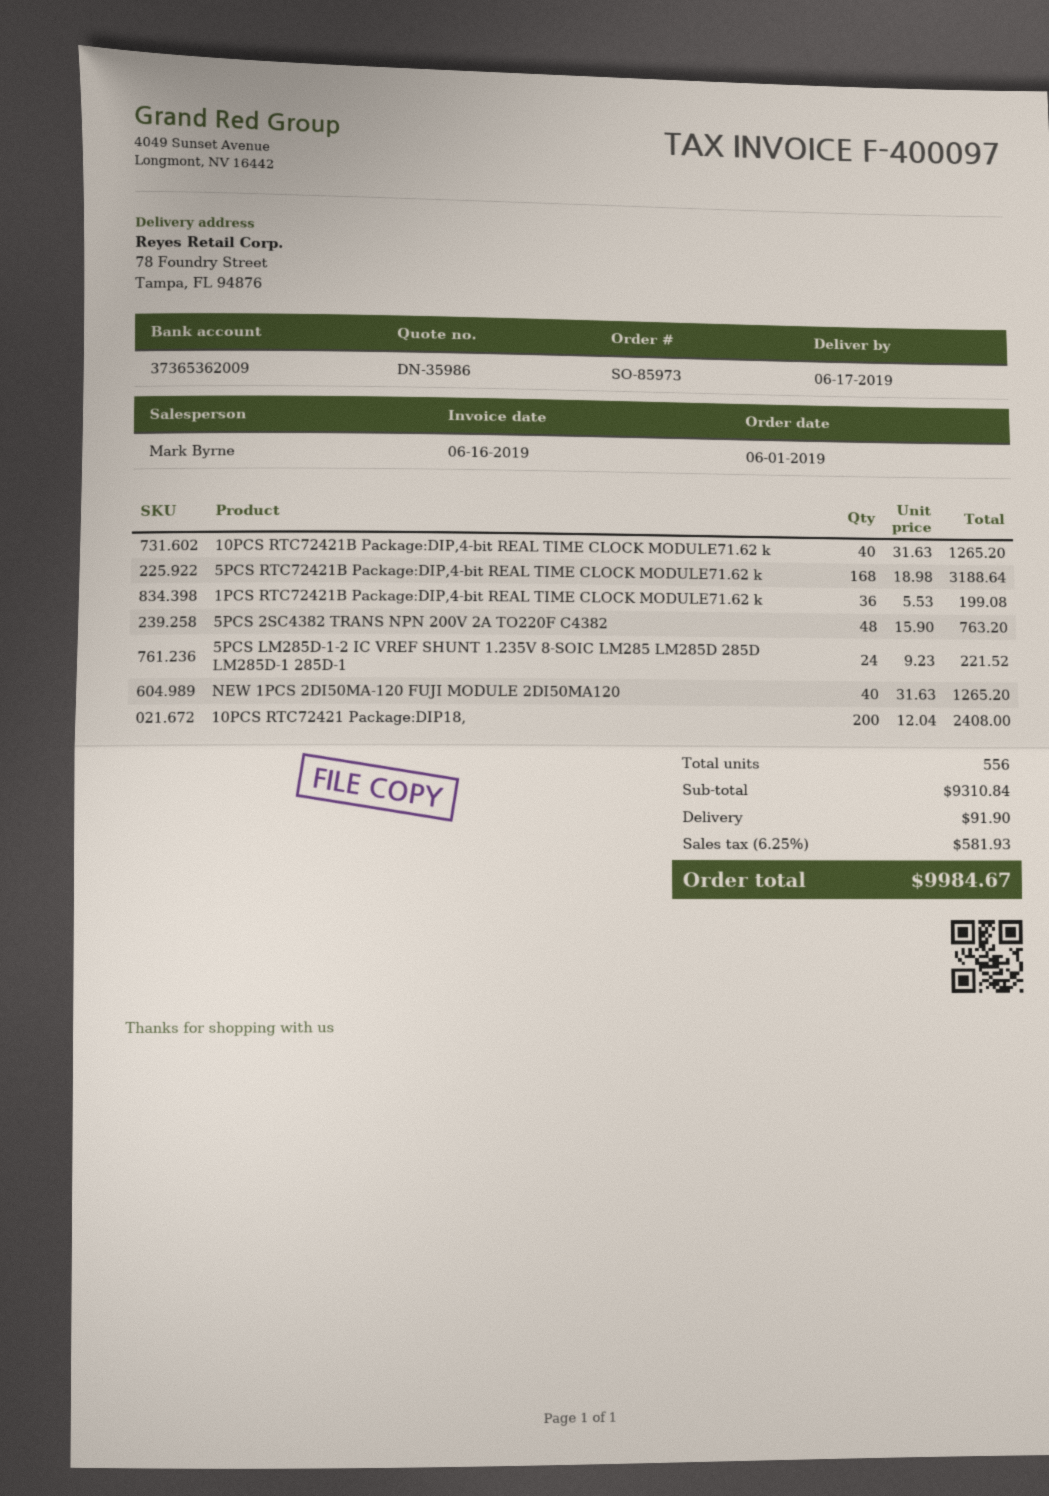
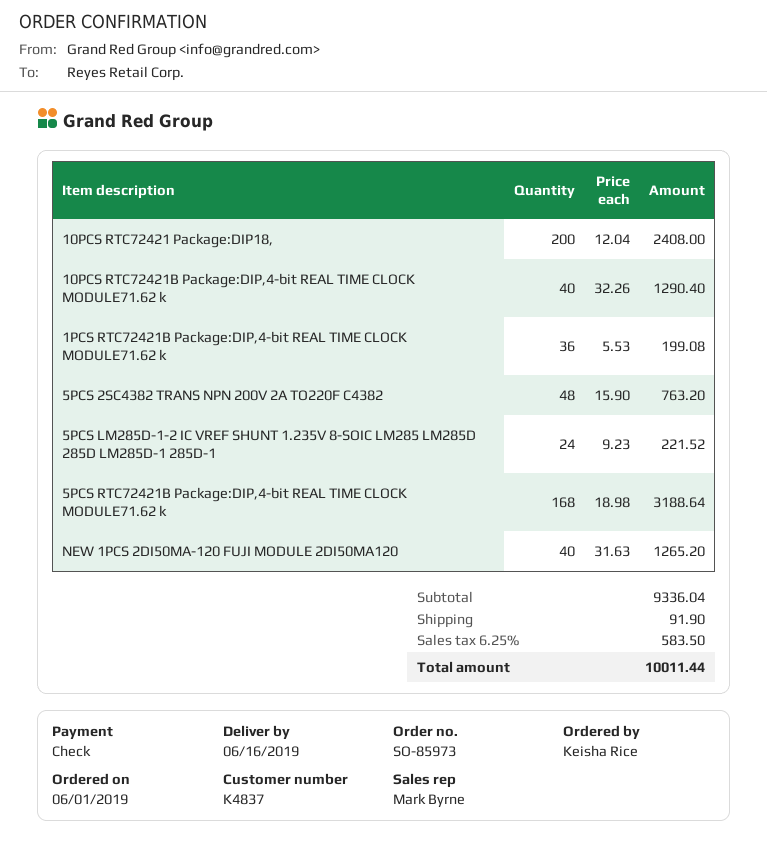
delivery date: 2019-06-17 -> 2019-06-16
10PCS RTC72421B Package:DIP,4-bit REAL TIME CLOCK MODULE71.62 k: 40 x 31.63 = 1265.20 -> 40 x 32.26 = 1290.40
subtotal: 9310.84 -> 9336.04
tax: 6.25% = 581.93 -> 6.25% = 583.50
total: 9984.67 -> 10011.44

